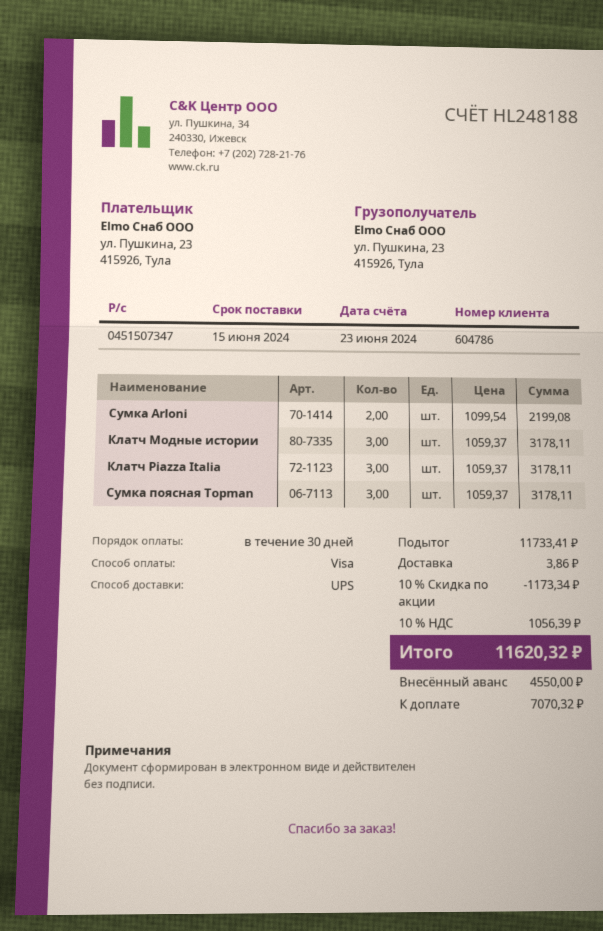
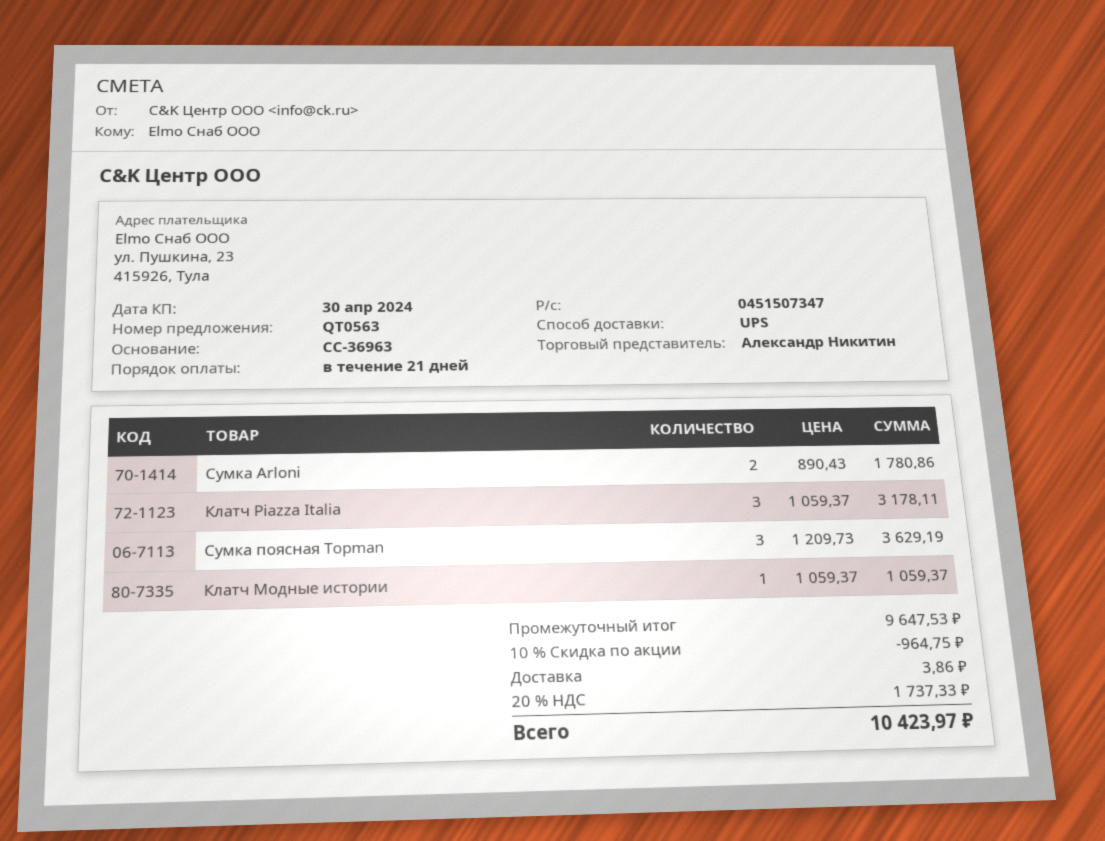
payment terms: 30 days -> 21 days
Сумка Arloni: 2 x 1099.54 = 2199.08 -> 2 x 890.43 = 1780.86
Клатч Модные истории: 3 x 1059.37 = 3178.11 -> 1 x 1059.37 = 1059.37
Сумка поясная Topman: 3 x 1059.37 = 3178.11 -> 3 x 1209.73 = 3629.19
subtotal: 11733.41 -> 9647.53
discount: 10% = 1173.34 -> 10% = 964.75
tax: 10% = 1056.39 -> 20% = 1737.33
total: 11620.32 -> 10423.97

